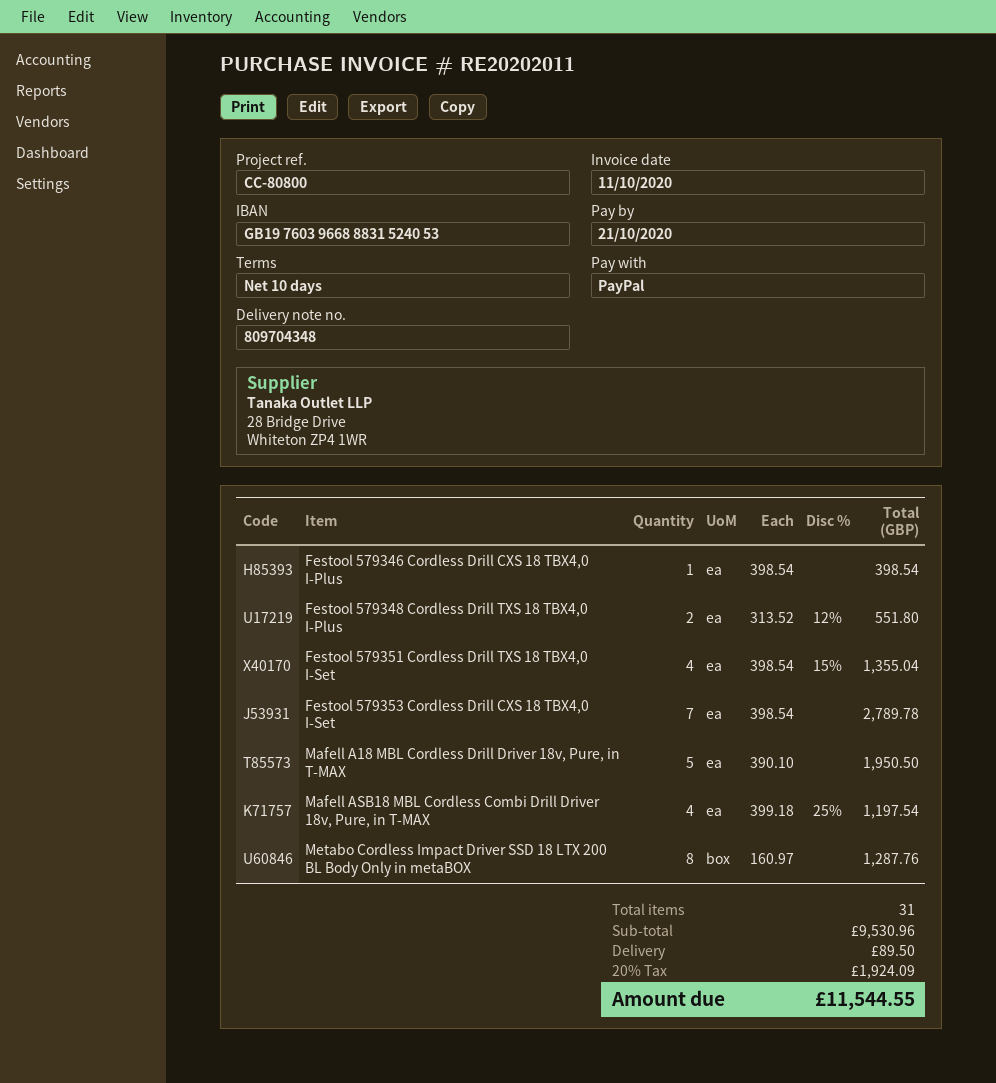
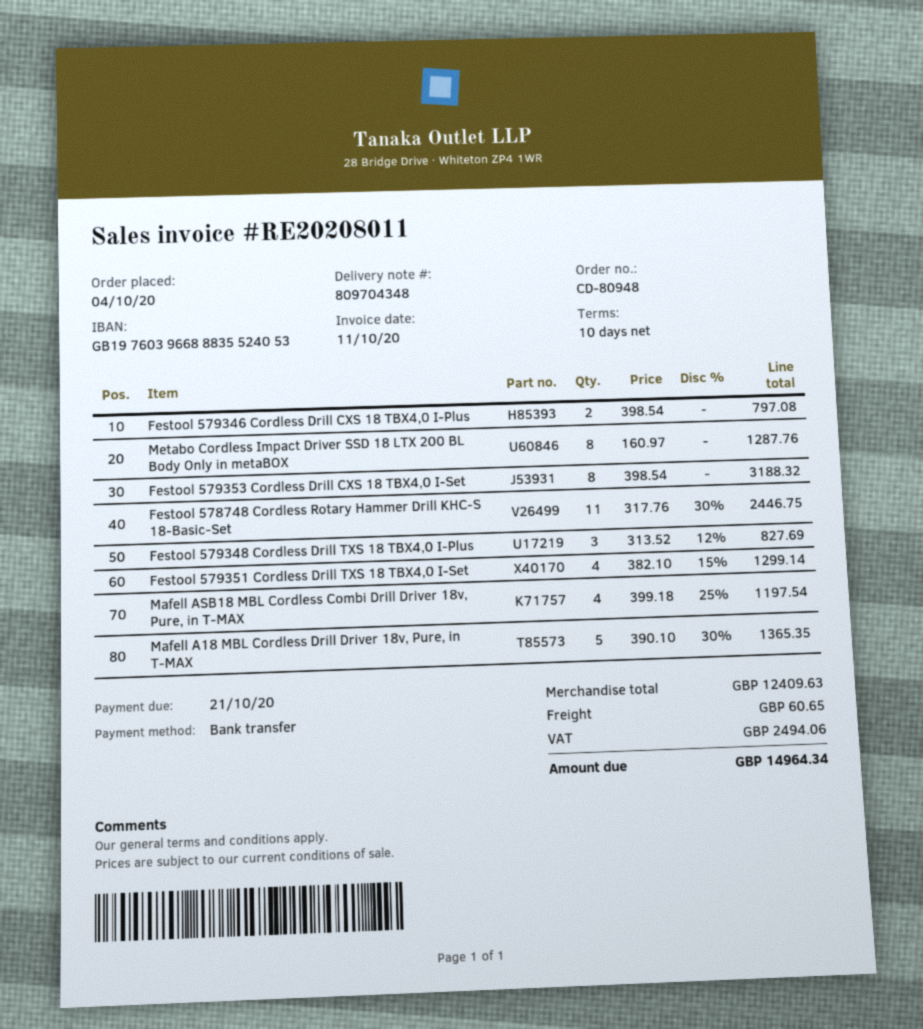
invoice number: RE20202011 -> RE20208011
payment method: PayPal -> bank transfer
bank account: GB19760396688831524053 -> GB19760396688835524053
Festool 579346 Cordless Drill CXS 18 TBX4,0 I-Plus: 1 x 398.54 = 398.54 -> 2 x 398.54 = 797.08
Festool 579348 Cordless Drill TXS 18 TBX4,0 I-Plus: 2 x 313.52 - 12% = 551.80 -> 3 x 313.52 - 12% = 827.69
Festool 579351 Cordless Drill TXS 18 TBX4,0 I-Set: 4 x 398.54 - 15% = 1355.04 -> 4 x 382.10 - 15% = 1299.14
Festool 579353 Cordless Drill CXS 18 TBX4,0 I-Set: 7 x 398.54 = 2789.78 -> 8 x 398.54 = 3188.32
Mafell A18 MBL Cordless Drill Driver 18v, Pure, in T-MAX: 5 x 390.10 = 1950.50 -> 5 x 390.10 - 30% = 1365.35
Festool 578748 Cordless Rotary Hammer Drill KHC-S 18-Basic-Set: none -> 11 x 317.76 - 30% = 2446.75
subtotal: 9530.96 -> 12409.63
shipping: 89.50 -> 60.65
tax: 1924.09 -> 2494.06
total: 11544.55 -> 14964.34

